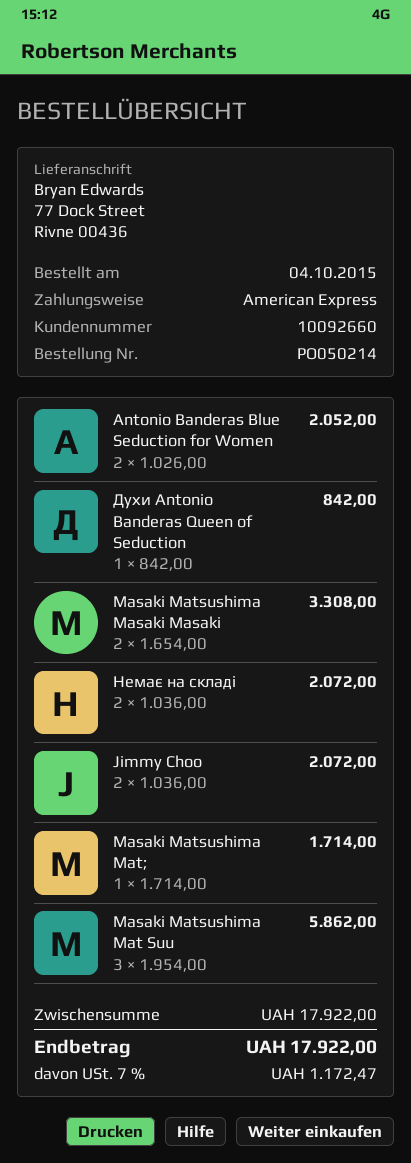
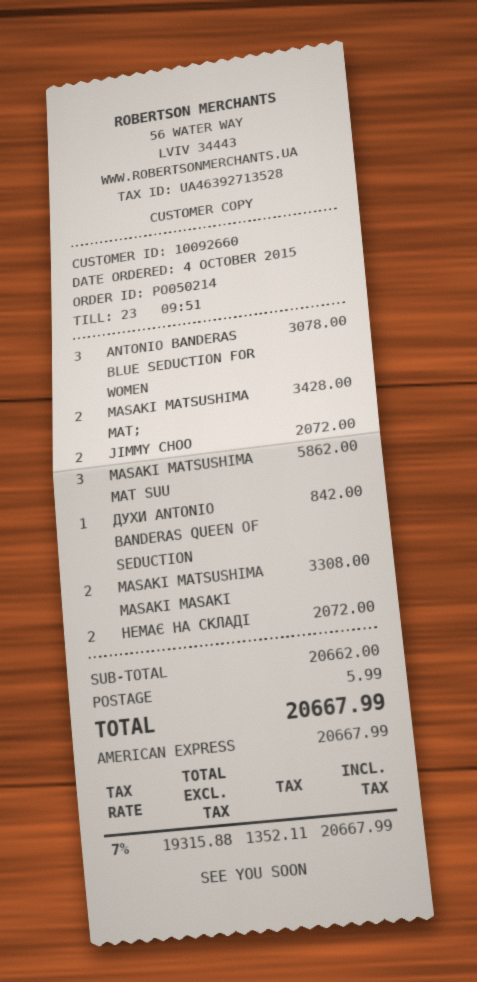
Antonio Banderas Blue Seduction for Women: 2 for 2052.00 -> 3 for 3078.00
Masaki Matsushima Mat;: 1 for 1714.00 -> 2 for 3428.00
subtotal: 17922.00 -> 20662.00
shipping: none -> 5.99
tax: 7% = 1172.47 -> 7% = 1352.11
total: 17922.00 -> 20667.99

